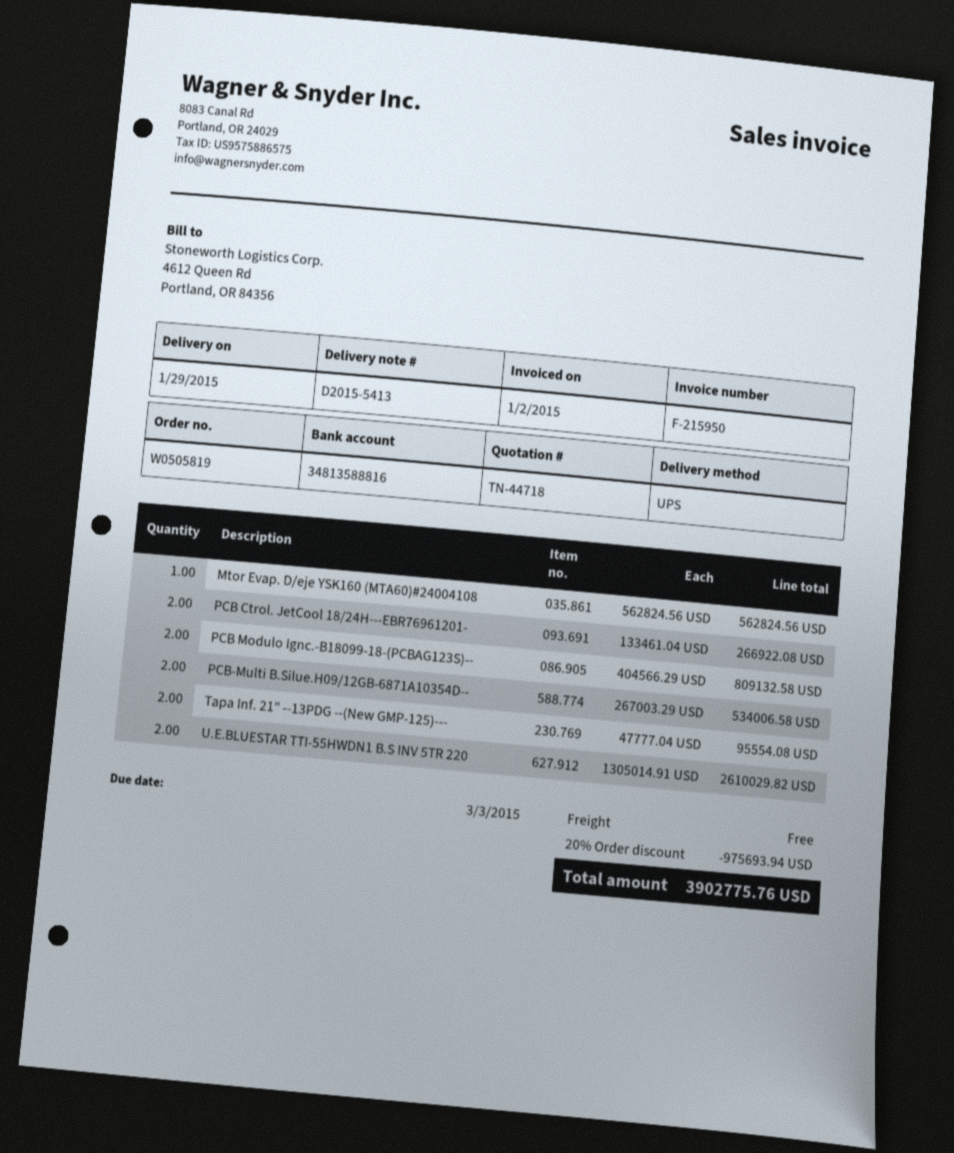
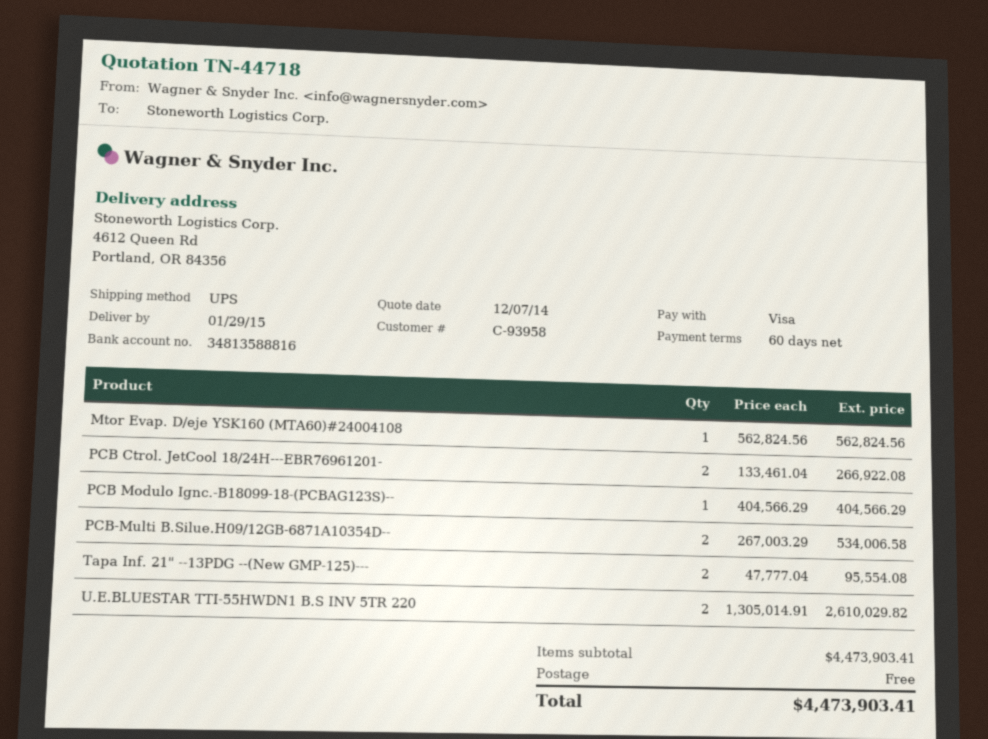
PCB Modulo Ignc.-B18099-18-(PCBAG123S)--: 2 x 404566.29 = 809132.58 -> 1 x 404566.29 = 404566.29
discount: 20% = 975693.94 -> none
total: 3902775.76 -> 4473903.41

